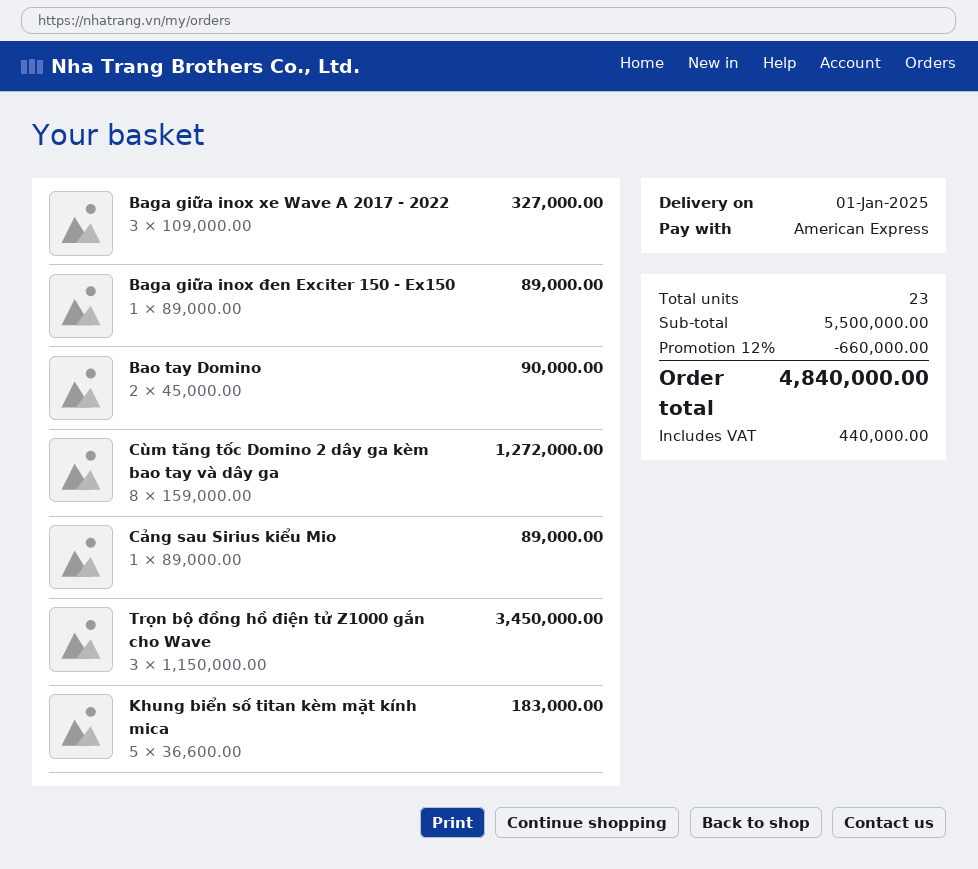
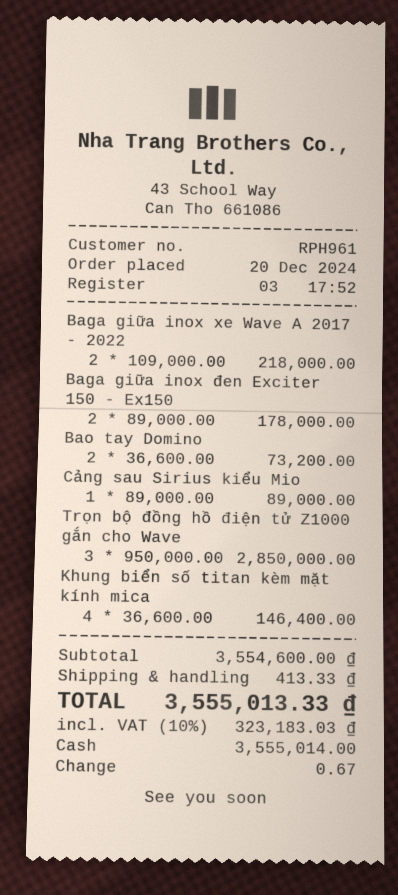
payment method: American Express -> cash
Baga giữa inox xe Wave A 2017 - 2022: 3 x 109000.00 = 327000.00 -> 2 x 109000.00 = 218000.00
Baga giữa inox đen Exciter 150 - Ex150: 1 x 89000.00 = 89000.00 -> 2 x 89000.00 = 178000.00
Bao tay Domino: 2 x 45000.00 = 90000.00 -> 2 x 36600.00 = 73200.00
Cùm tăng tốc Domino 2 dây ga kèm bao tay và dây ga: 8 x 159000.00 = 1272000.00 -> none
Trọn bộ đồng hồ điện tử Z1000 gắn cho Wave: 3 x 1150000.00 = 3450000.00 -> 3 x 950000.00 = 2850000.00
Khung biển số titan kèm mặt kính mica: 5 x 36600.00 = 183000.00 -> 4 x 36600.00 = 146400.00
subtotal: 5500000.00 -> 3554600.00
discount: 12% = 660000.00 -> none
shipping: none -> 413.33
tax: 440000.00 -> 323183.03
total: 4840000.00 -> 3555013.33

